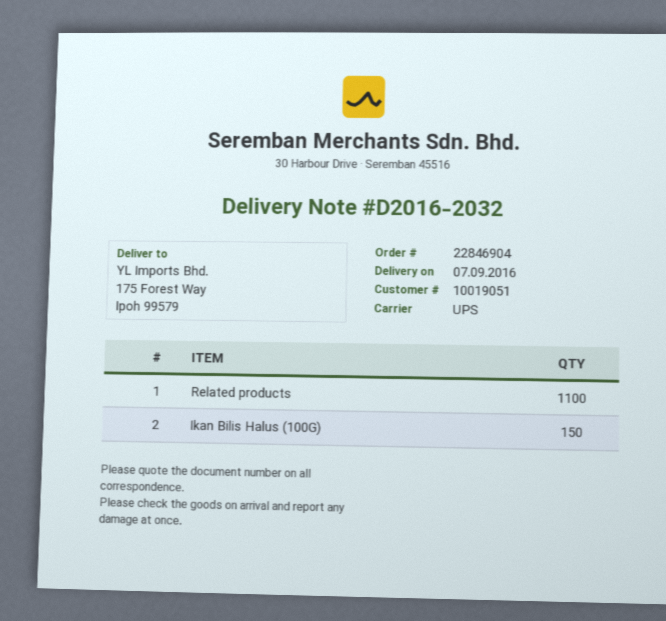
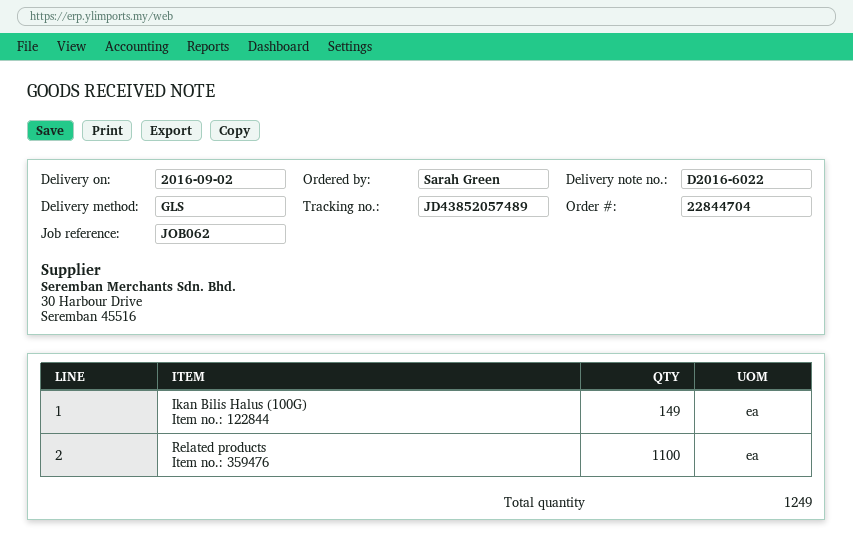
order number: 22846904 -> 22844704
delivery note number: D2016-2032 -> D2016-6022
delivery date: 2016-09-07 -> 2016-09-02
shipping method: UPS -> GLS
Ikan Bilis Halus (100G): 150 -> 149

